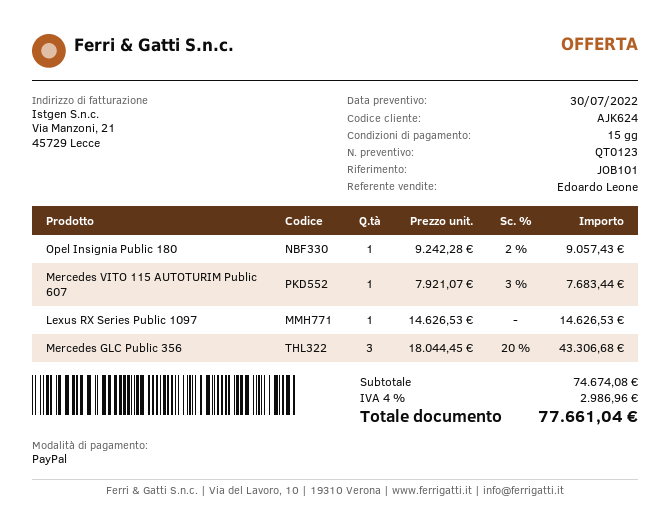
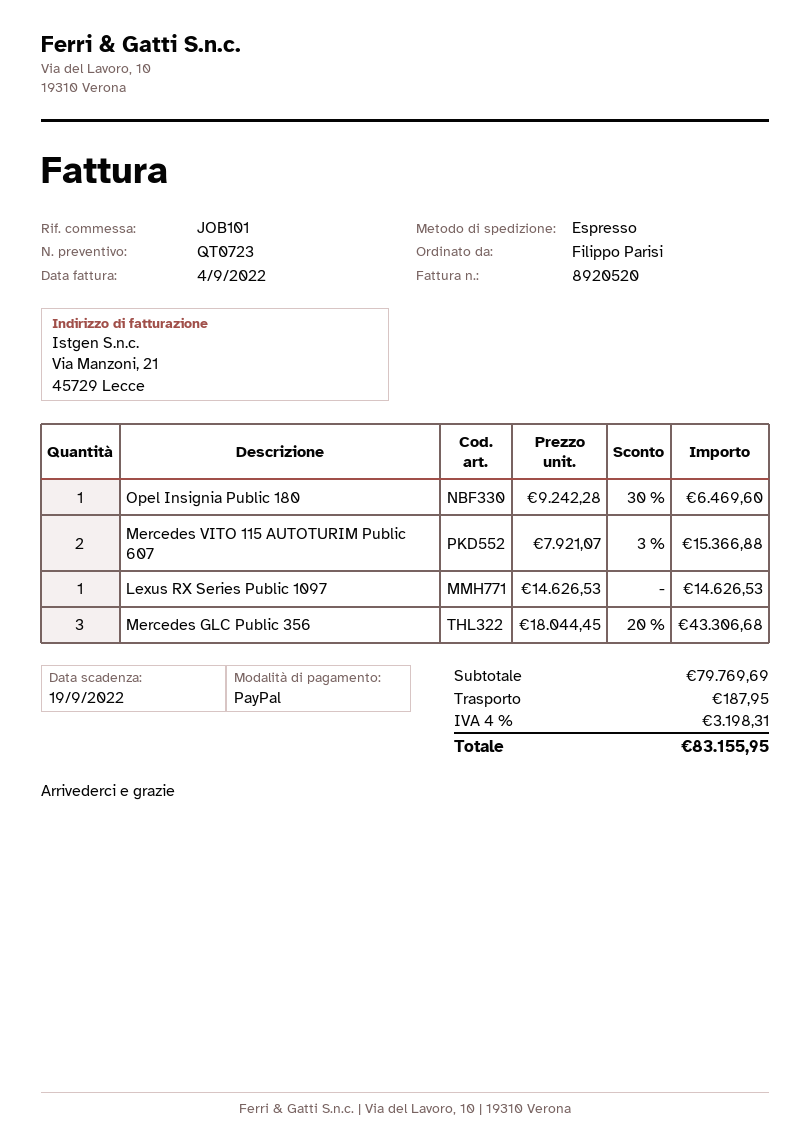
quote number: QT0123 -> QT0723
Opel Insignia Public 180: 1 x 9242.28 - 2% = 9057.43 -> 1 x 9242.28 - 30% = 6469.60
Mercedes VITO 115 AUTOTURIM Public 607: 1 x 7921.07 - 3% = 7683.44 -> 2 x 7921.07 - 3% = 15366.88
subtotal: 74674.08 -> 79769.69
shipping: none -> 187.95
tax: 4% = 2986.96 -> 4% = 3198.31
total: 77661.04 -> 83155.95

